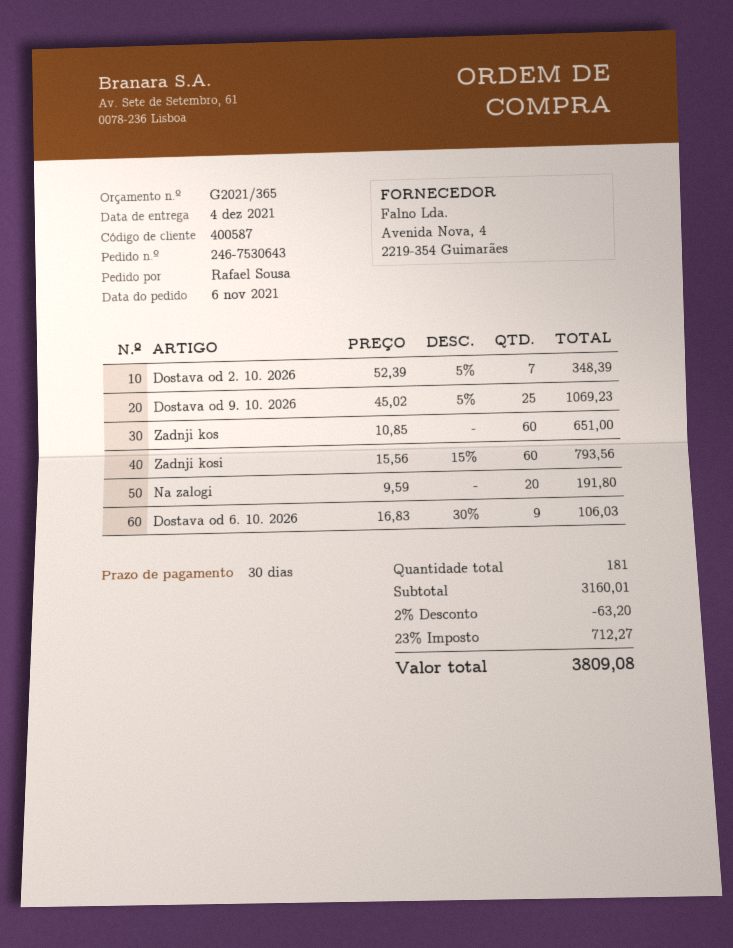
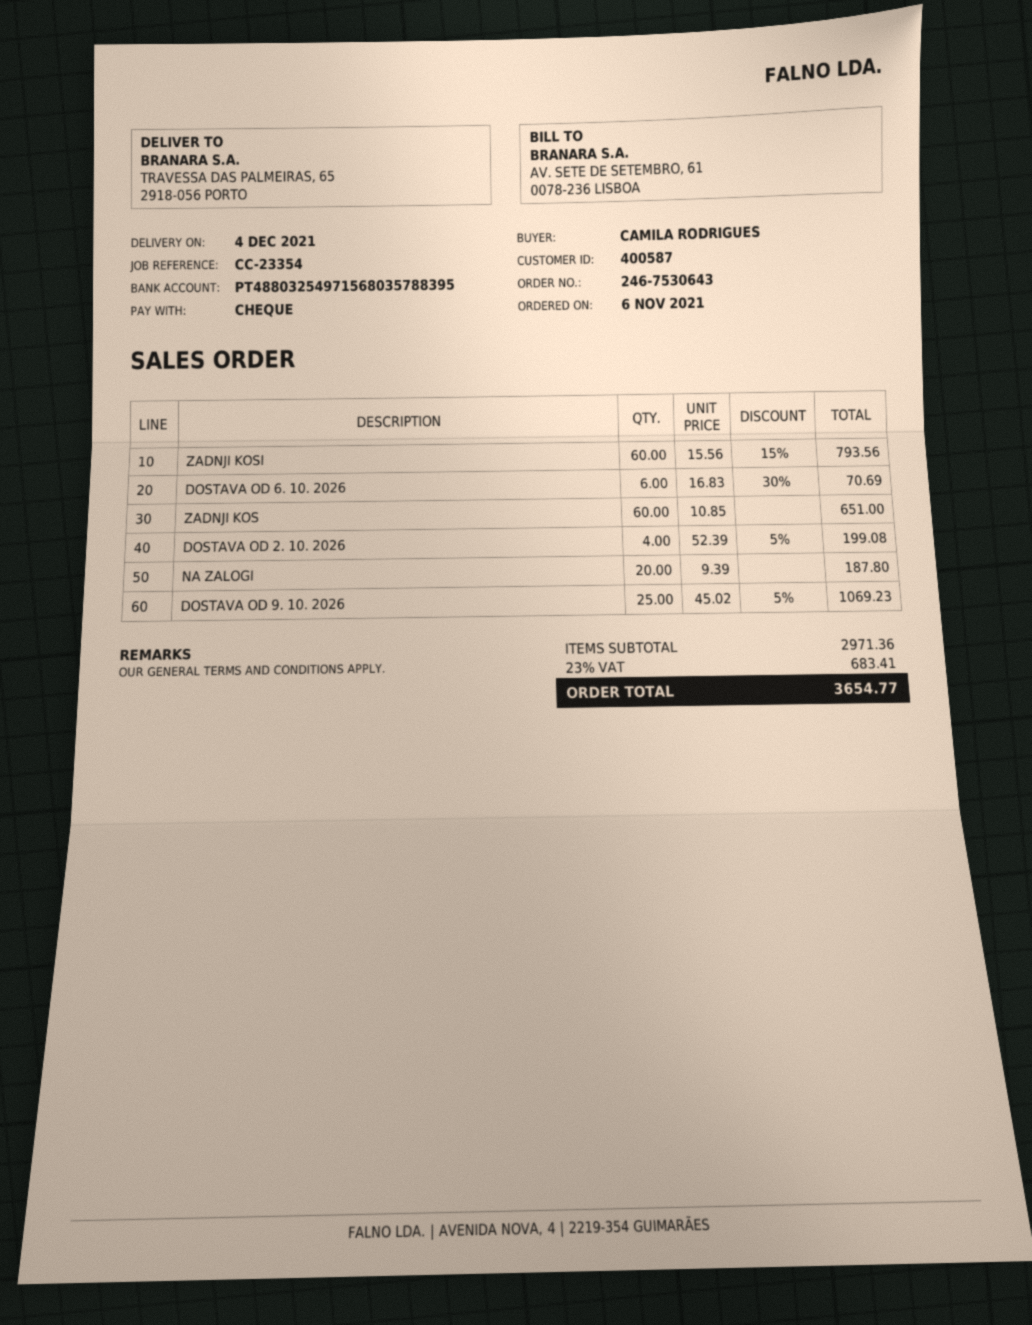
ordered by: Rafael Sousa -> CAMILA RODRIGUES
Dostava od 2. 10. 2026: 7 x 52.39 - 5% = 348.39 -> 4 x 52.39 - 5% = 199.08
Na zalogi: 20 x 9.59 = 191.80 -> 20 x 9.39 = 187.80
Dostava od 6. 10. 2026: 9 x 16.83 - 30% = 106.03 -> 6 x 16.83 - 30% = 70.69
subtotal: 3160.01 -> 2971.36
discount: 2% = 63.20 -> none
tax: 23% = 712.27 -> 23% = 683.41
total: 3809.08 -> 3654.77

